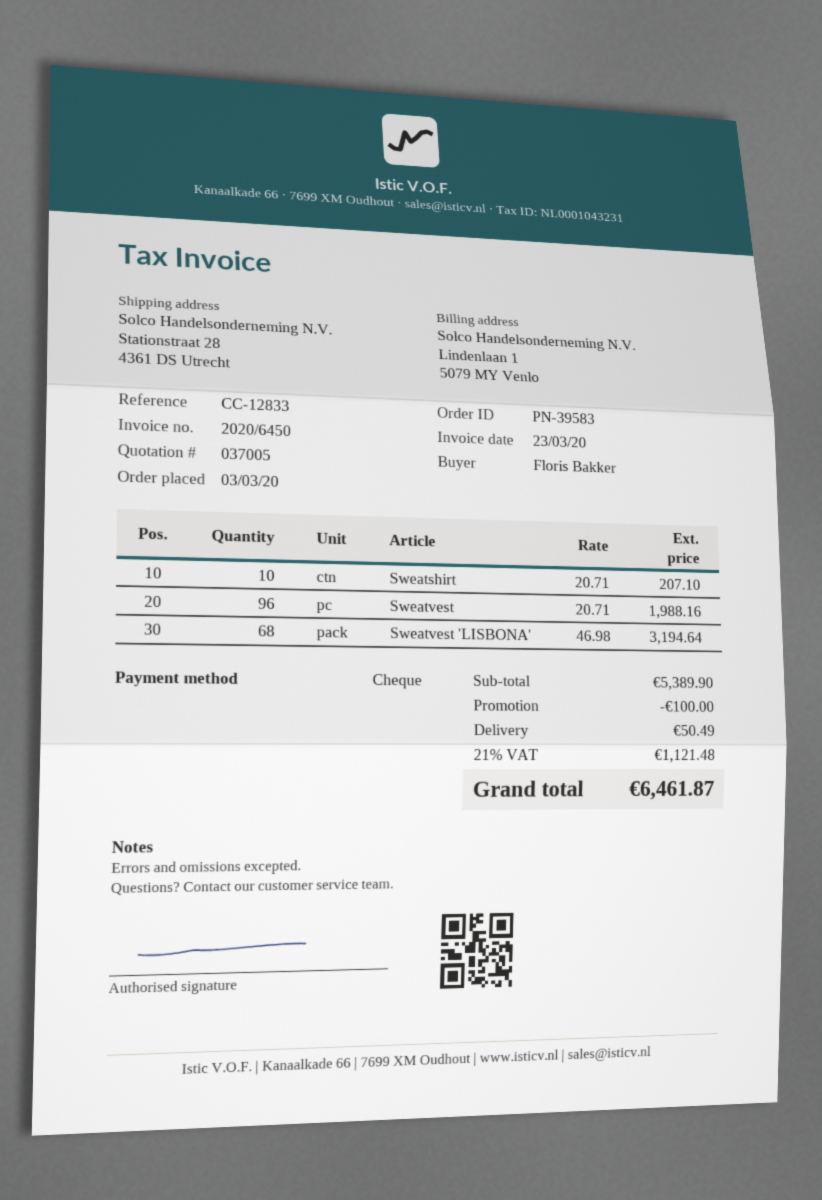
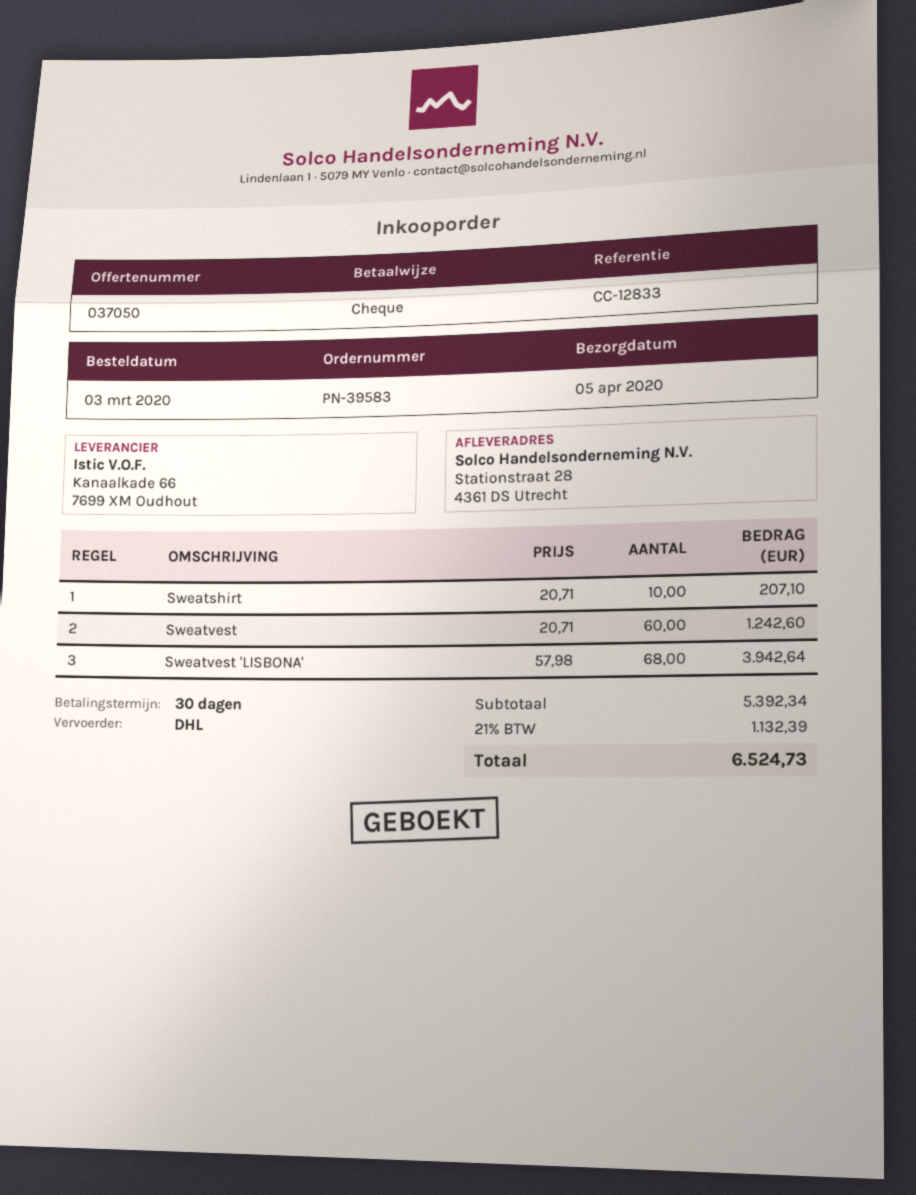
quote number: 037005 -> 037050
Sweatvest: 96 x 20.71 = 1988.16 -> 60 x 20.71 = 1242.60
Sweatvest 'LISBONA': 68 x 46.98 = 3194.64 -> 68 x 57.98 = 3942.64
subtotal: 5389.90 -> 5392.34
discount: 100.00 -> none
shipping: 50.49 -> none
tax: 21% = 1121.48 -> 21% = 1132.39
total: 6461.87 -> 6524.73

